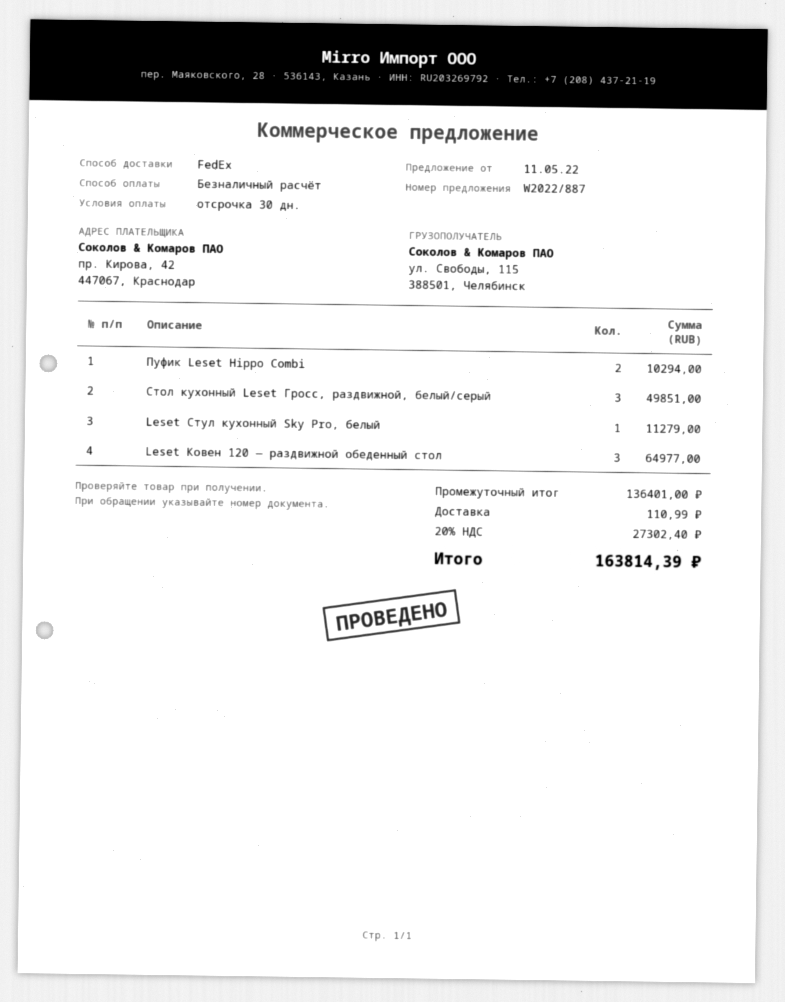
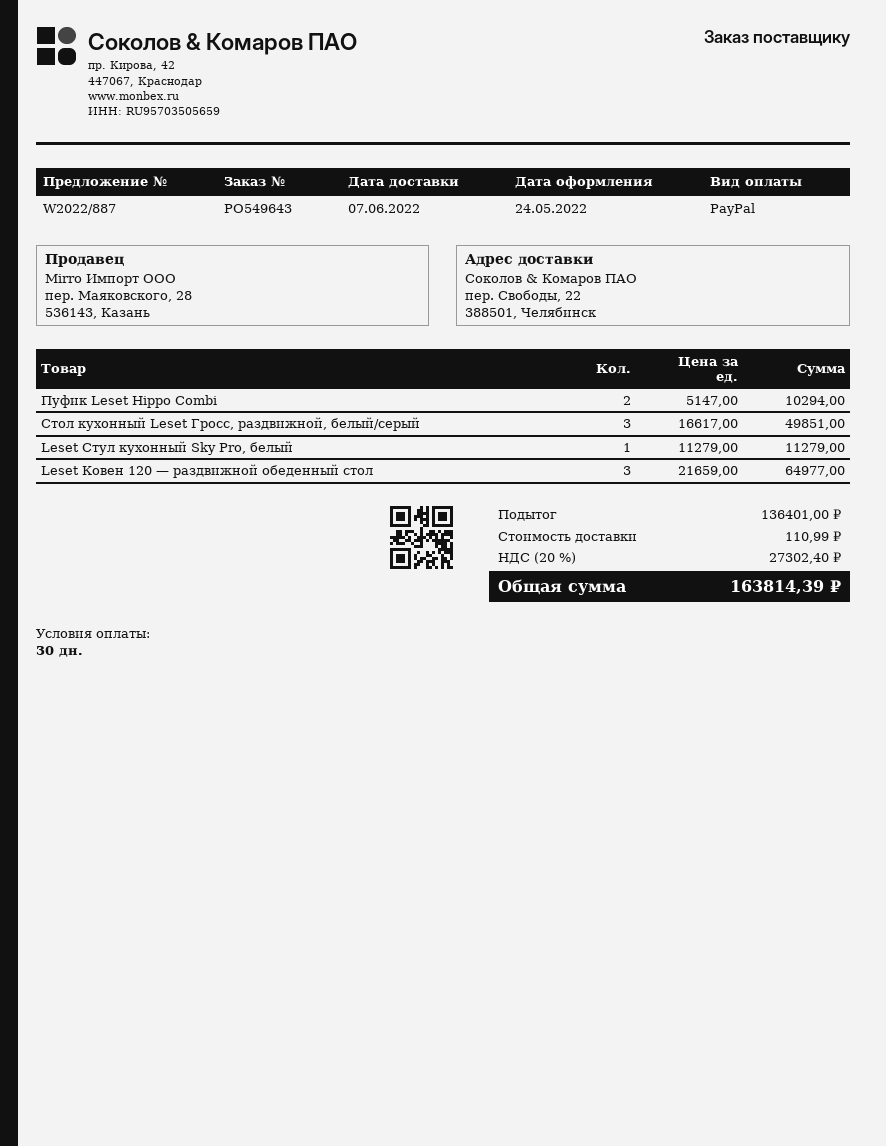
payment method: bank transfer -> PayPal
ship to: ул. Свободы, 115, 388501, Челябинск -> пер. Свободы, 22, 388501, Челябинск

